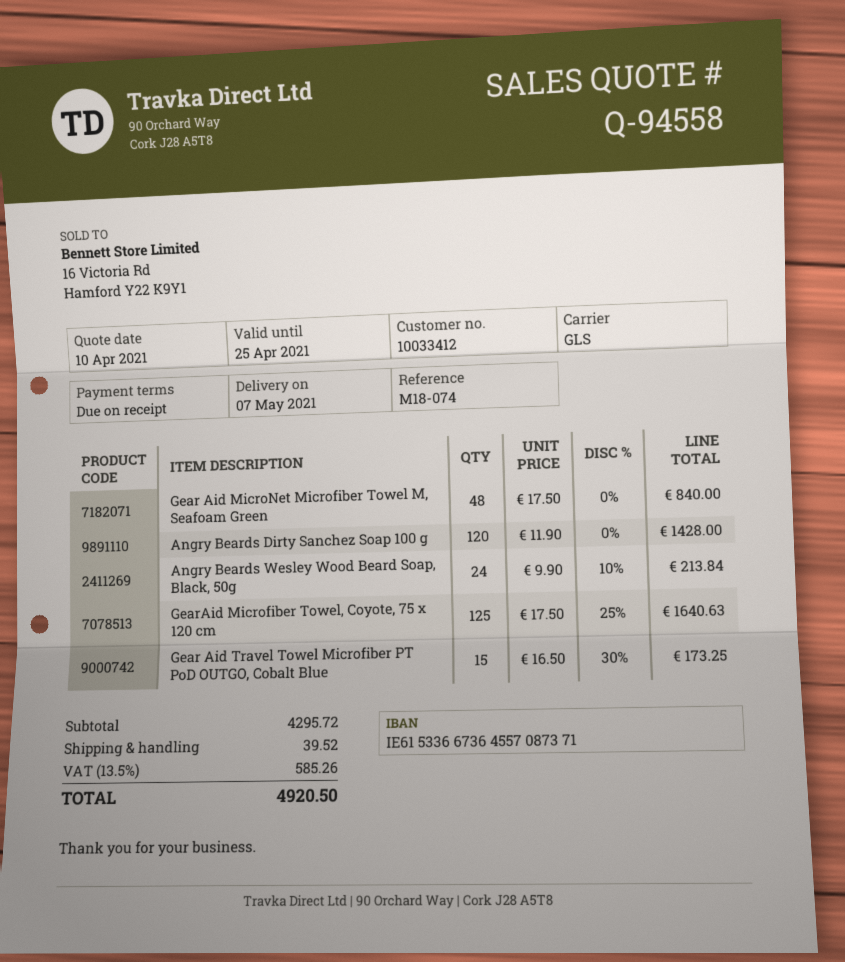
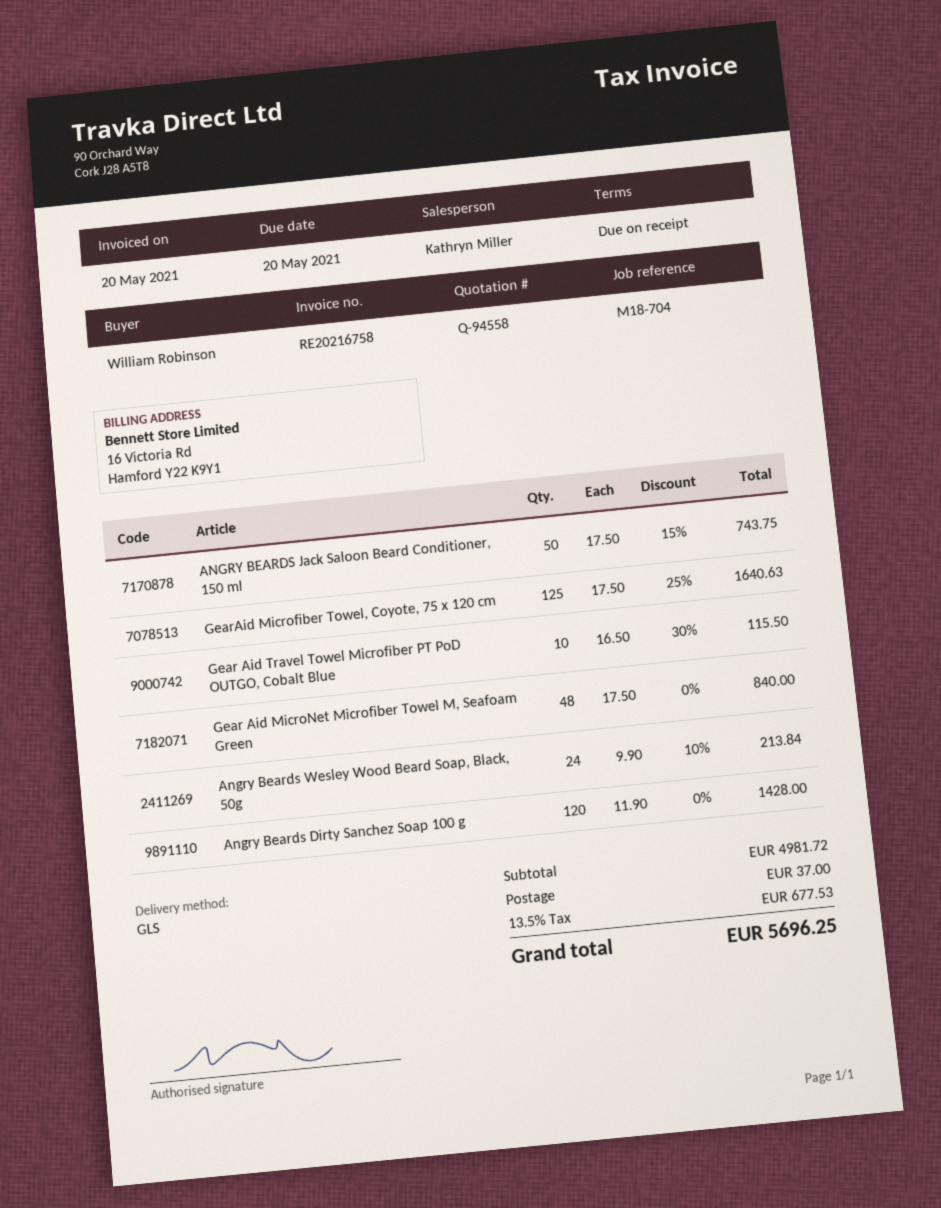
reference: M18-074 -> M18-704
Gear Aid Travel Towel Microfiber PT PoD OUTGO, Cobalt Blue: 15 x 16.50 - 30% = 173.25 -> 10 x 16.50 - 30% = 115.50
ANGRY BEARDS Jack Saloon Beard Conditioner, 150 ml: none -> 50 x 17.50 - 15% = 743.75
subtotal: 4295.72 -> 4981.72
shipping: 39.52 -> 37.00
tax: 13.5% = 585.26 -> 13.5% = 677.53
total: 4920.50 -> 5696.25

